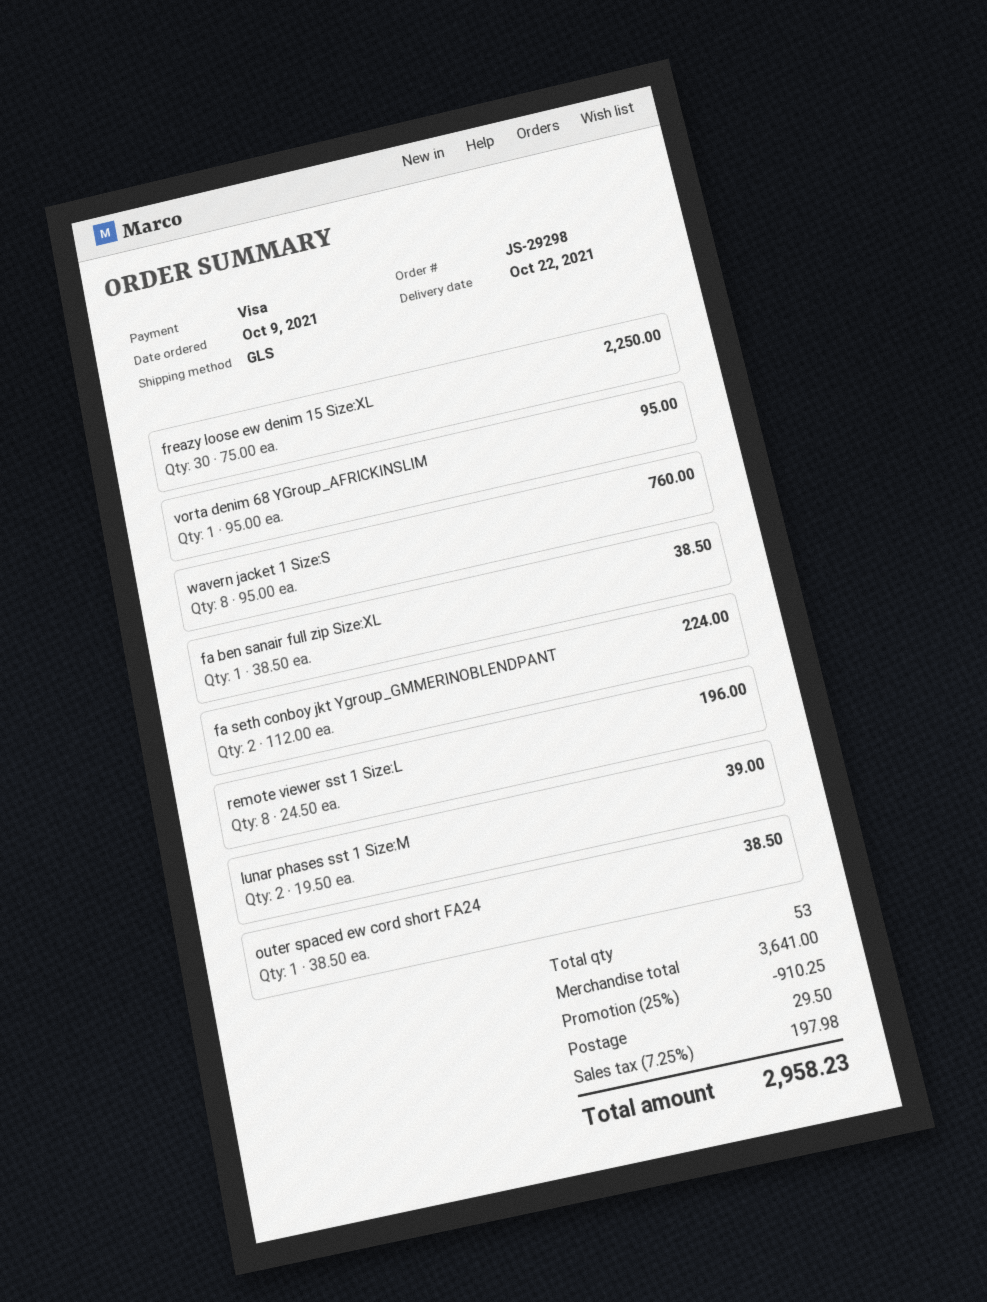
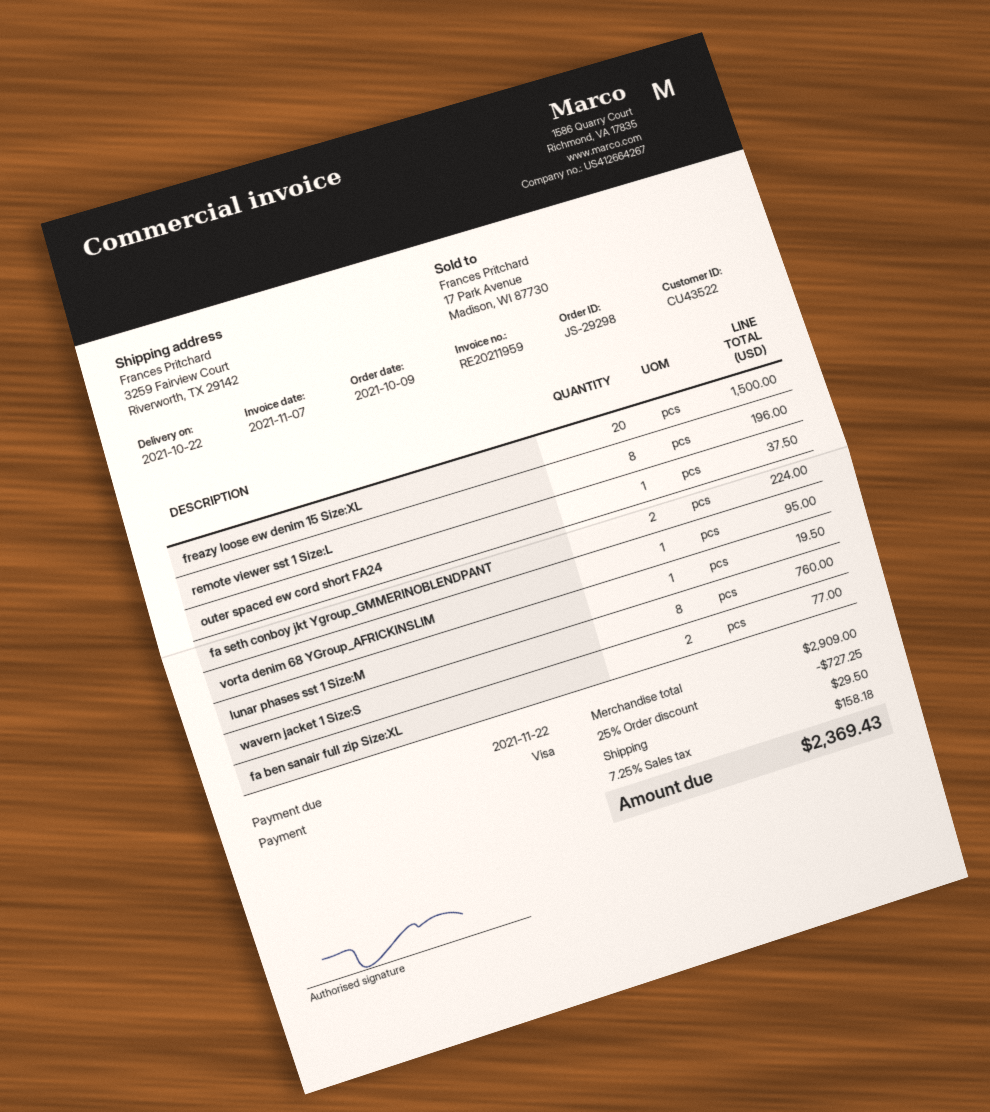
freazy loose ew denim 15 Size:XL: 30 for 2250.00 -> 20 for 1500.00
fa ben sanair full zip Size:XL: 1 for 38.50 -> 2 for 77.00
lunar phases sst 1 Size:M: 2 for 39.00 -> 1 for 19.50
outer spaced ew cord short FA24: 1 for 38.50 -> 1 for 37.50
subtotal: 3641.00 -> 2909.00
discount: 25% = 910.25 -> 25% = 727.25
tax: 7.25% = 197.98 -> 7.25% = 158.18
total: 2958.23 -> 2369.43

